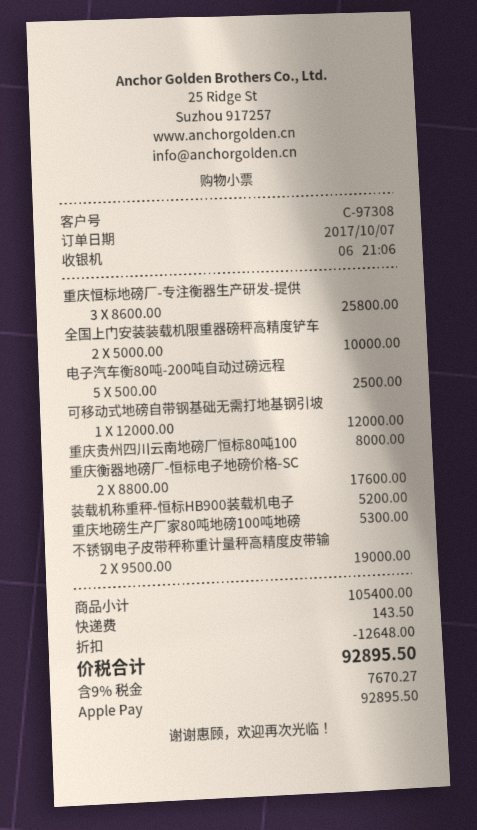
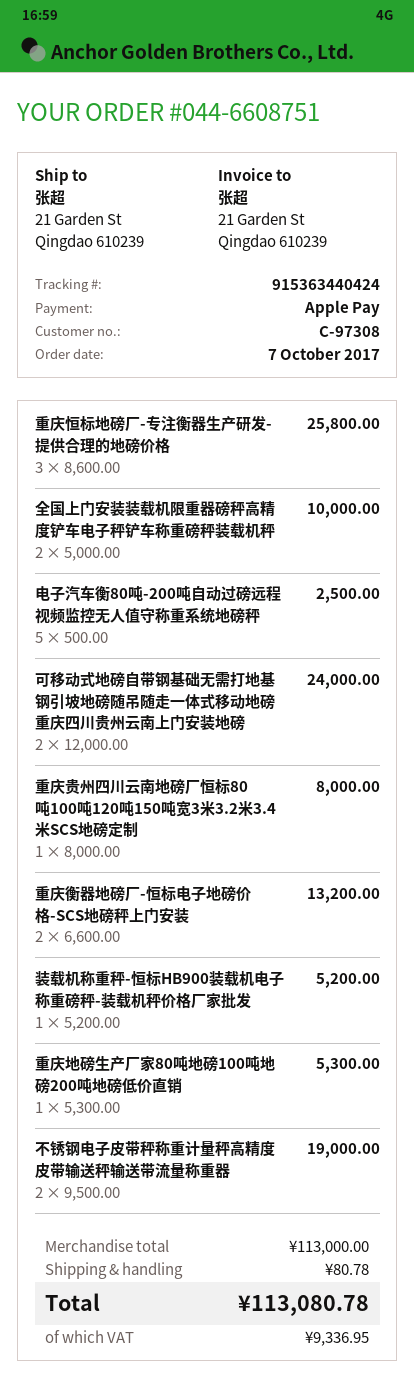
可移动式地磅自带钢基础无需打地基钢引坡: 1 x 12000.00 = 12000.00 -> 2 x 12000.00 = 24000.00
重庆衡器地磅厂-恒标电子地磅价格-SC: 2 x 8800.00 = 17600.00 -> 2 x 6600.00 = 13200.00
subtotal: 105400.00 -> 113000.00
discount: 12648.00 -> none
shipping: 143.50 -> 80.78
tax: 7670.27 -> 9336.95
total: 92895.50 -> 113080.78

